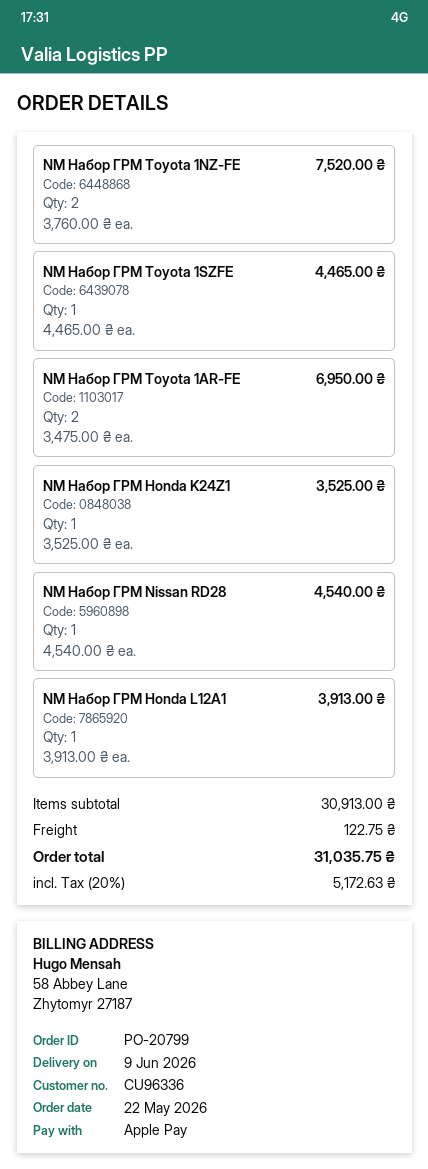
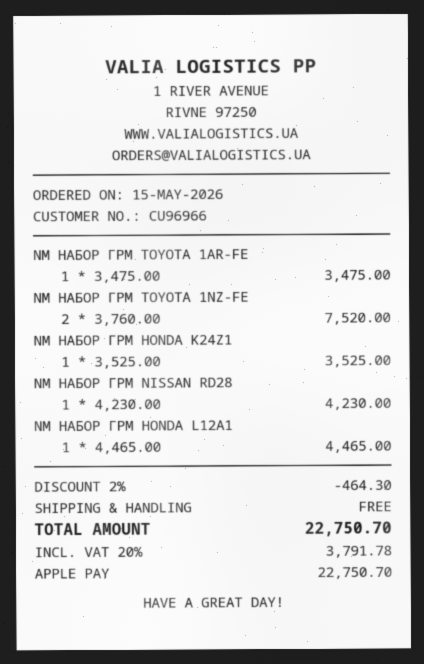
order date: 2026-05-22 -> 2026-05-15
customer number: CU96336 -> CU96966
NM Набор ГРМ Toyota 1SZFE: 1 x 4465.00 = 4465.00 -> none
NM Набор ГРМ Toyota 1AR-FE: 2 x 3475.00 = 6950.00 -> 1 x 3475.00 = 3475.00
NM Набор ГРМ Nissan RD28: 1 x 4540.00 = 4540.00 -> 1 x 4230.00 = 4230.00
NM Набор ГРМ Honda L12A1: 1 x 3913.00 = 3913.00 -> 1 x 4465.00 = 4465.00
discount: none -> 2% = 464.30
shipping: 122.75 -> 0.00
tax: 20% = 5172.63 -> 20% = 3791.78
total: 31035.75 -> 22750.70

